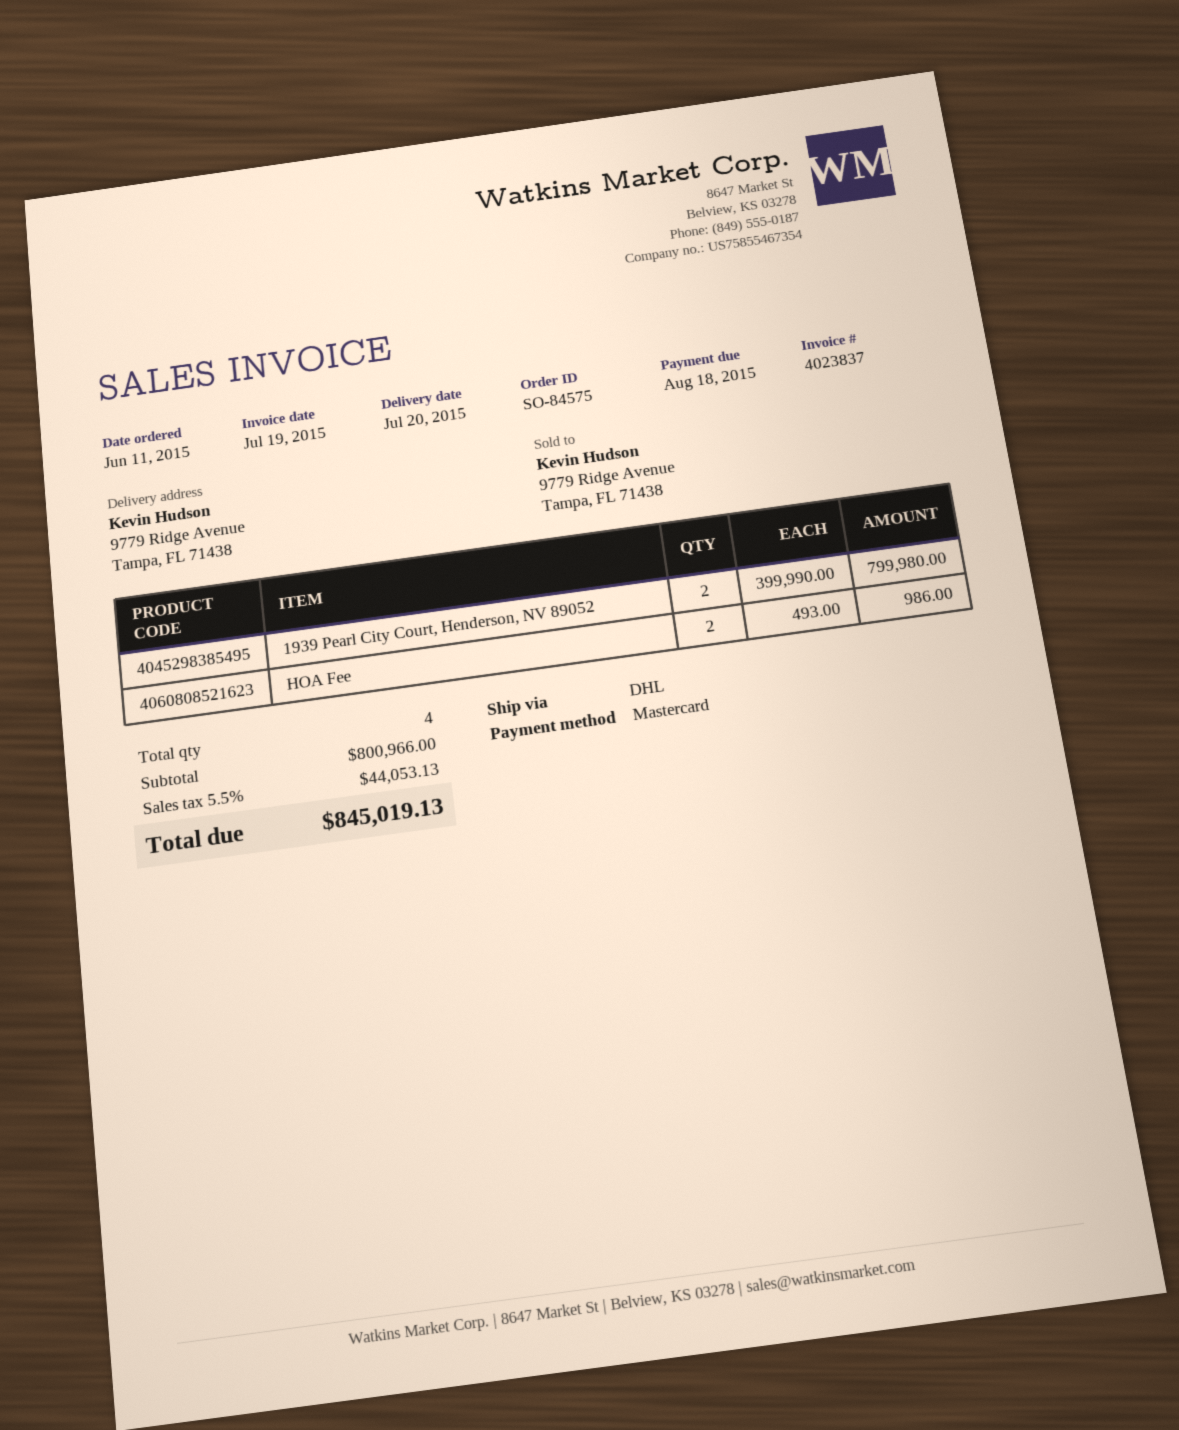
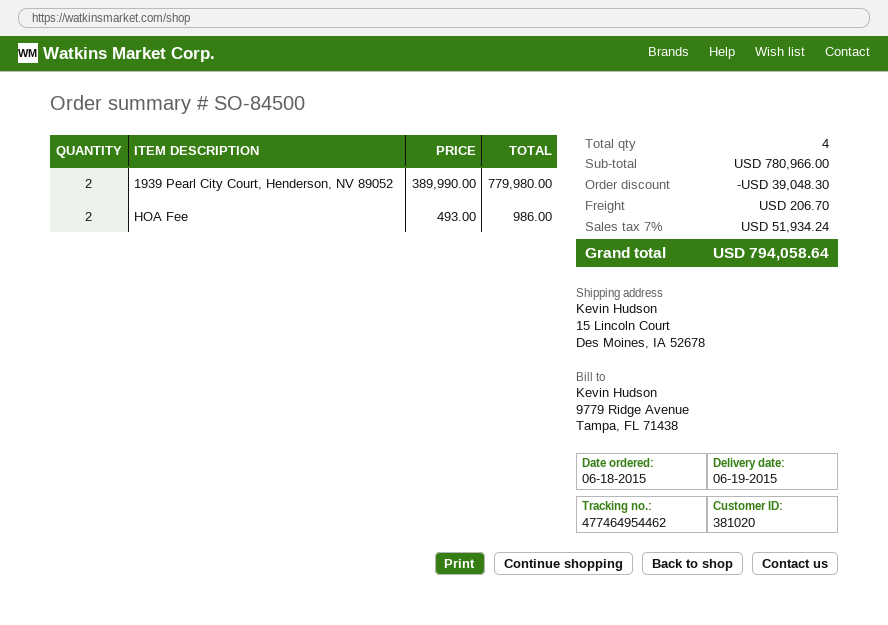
order number: SO-84575 -> SO-84500
order date: 2015-06-11 -> 2015-06-18
delivery date: 2015-07-20 -> 2015-06-19
ship to: 9779 Ridge Avenue, Tampa, FL 71438 -> 15 Lincoln Court, Des Moines, IA 52678
1939 Pearl City Court, Henderson, NV 89052: 2 x 399990.00 = 799980.00 -> 2 x 389990.00 = 779980.00
subtotal: 800966.00 -> 780966.00
discount: none -> 39048.30
shipping: none -> 206.70
tax: 5.5% = 44053.13 -> 7% = 51934.24
total: 845019.13 -> 794058.64

